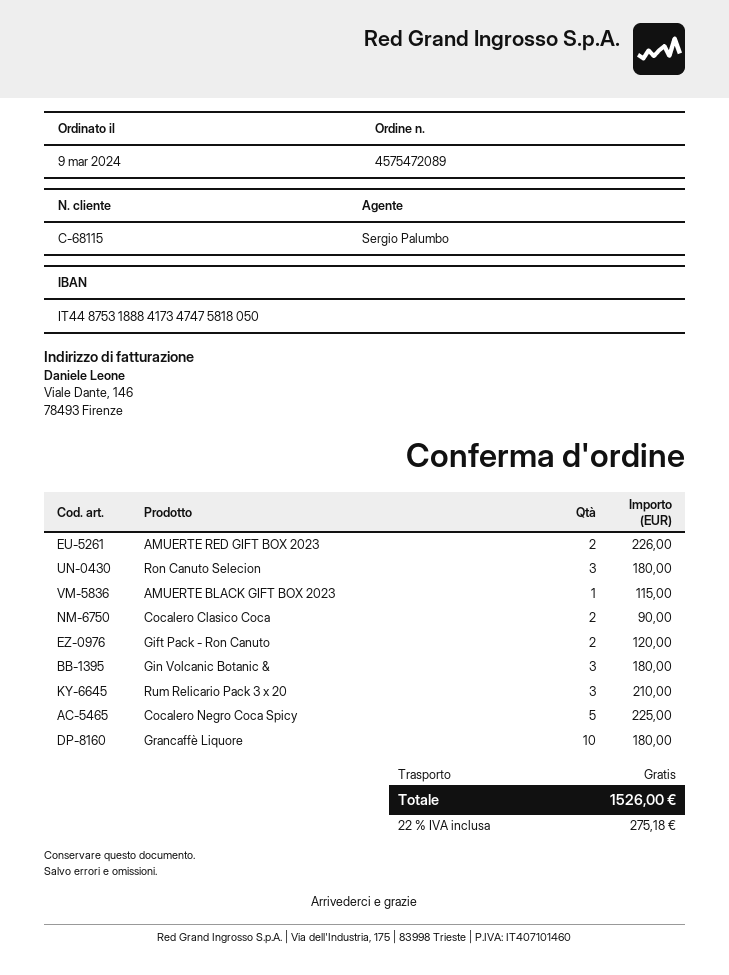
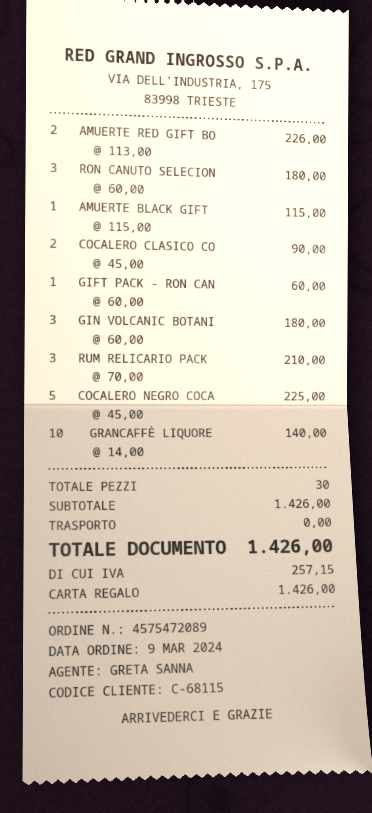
sales rep: Sergio Palumbo -> GRETA SANNA
Gift Pack - Ron Canuto: 2 for 120.00 -> 1 for 60.00
Grancaffè Liquore: 10 for 180.00 -> 10 for 140.00
tax: 275.18 -> 257.15
total: 1526.00 -> 1426.00

